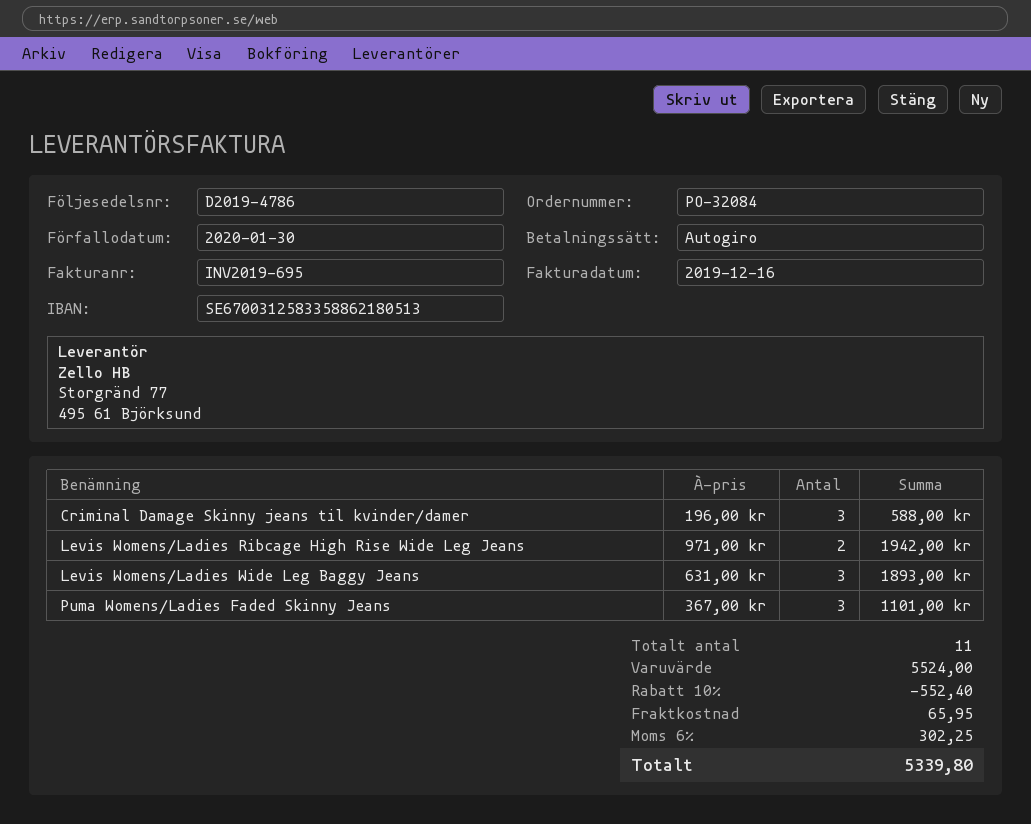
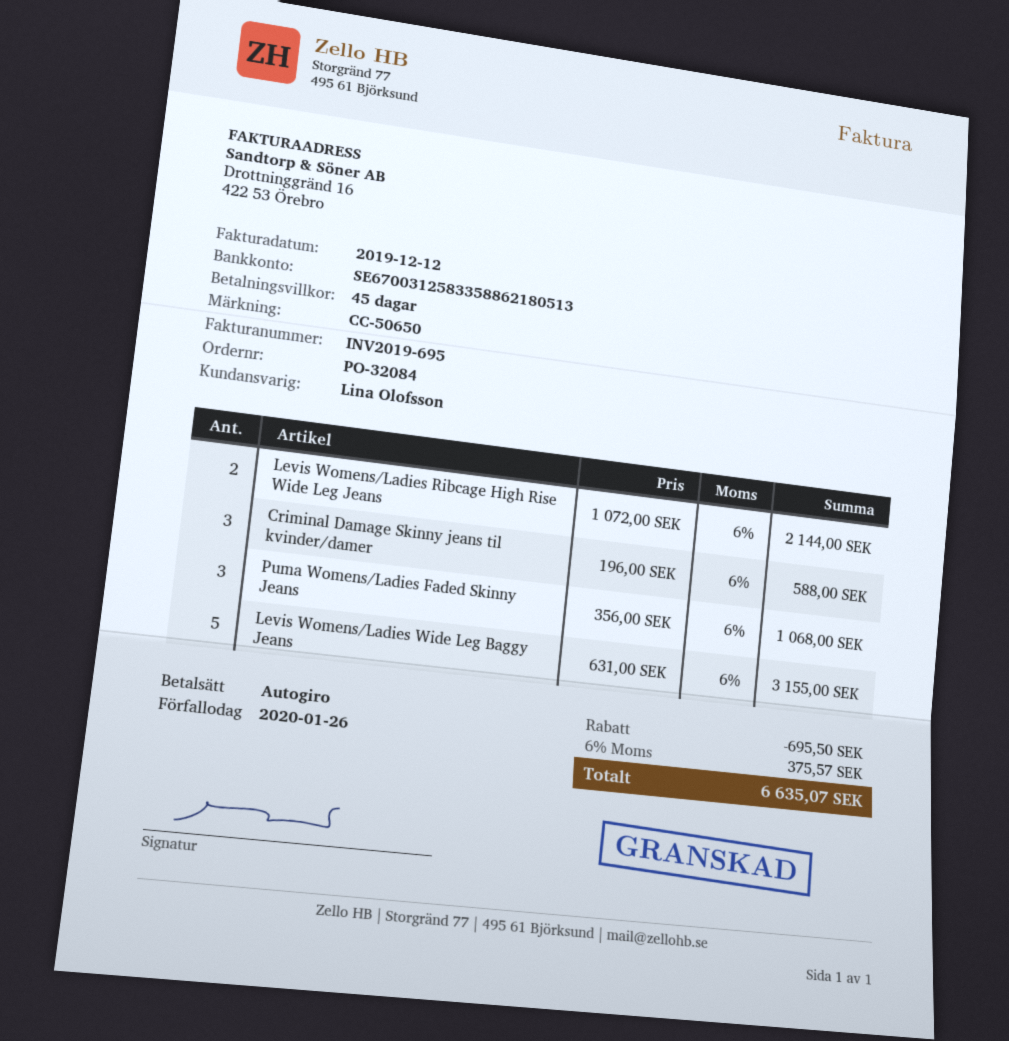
invoice date: 2019-12-16 -> 2019-12-12
due date: 2020-01-30 -> 2020-01-26
Levis Womens/Ladies Ribcage High Rise Wide Leg Jeans: 2 x 971.00 = 1942.00 -> 2 x 1072.00 = 2144.00
Levis Womens/Ladies Wide Leg Baggy Jeans: 3 x 631.00 = 1893.00 -> 5 x 631.00 = 3155.00
Puma Womens/Ladies Faded Skinny Jeans: 3 x 367.00 = 1101.00 -> 3 x 356.00 = 1068.00
discount: 552.40 -> 695.50
shipping: 65.95 -> none
tax: 6% = 302.25 -> 6% = 375.57
total: 5339.80 -> 6635.07

